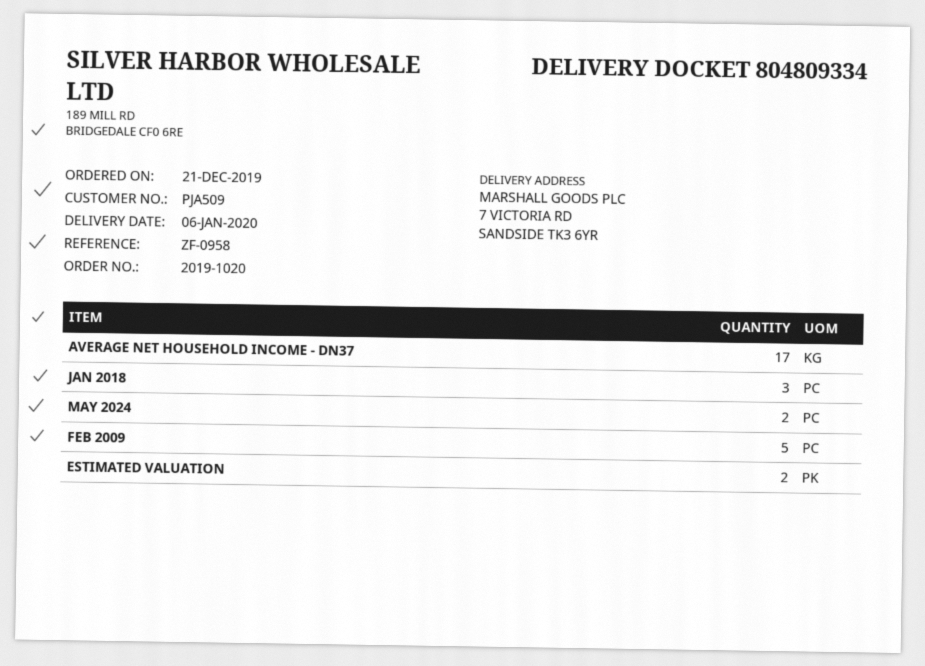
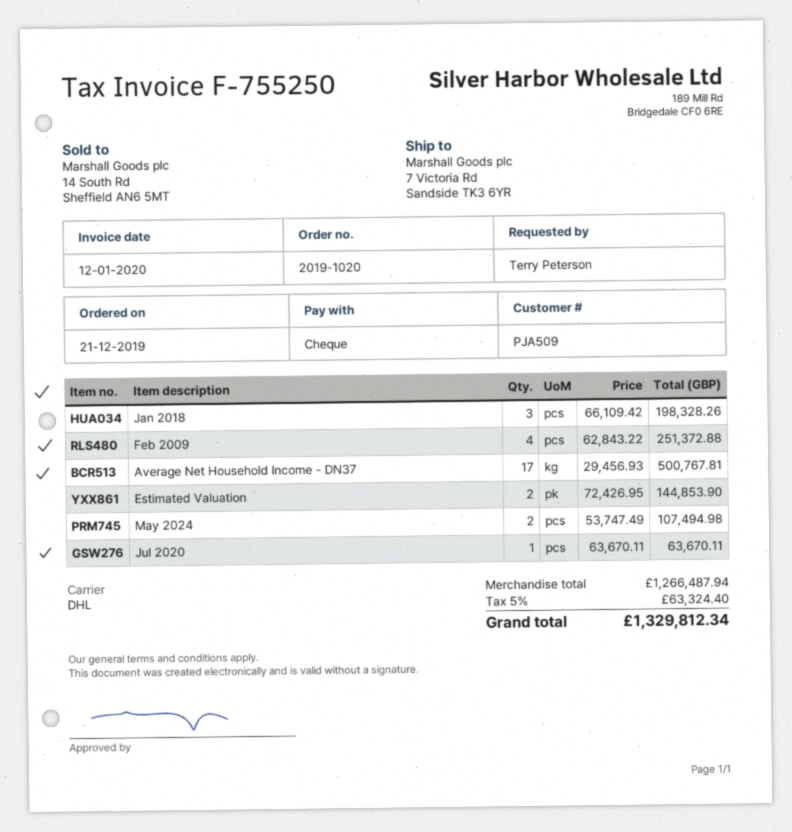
FEB 2009: 5 -> 4
Jul 2020: none -> 1

